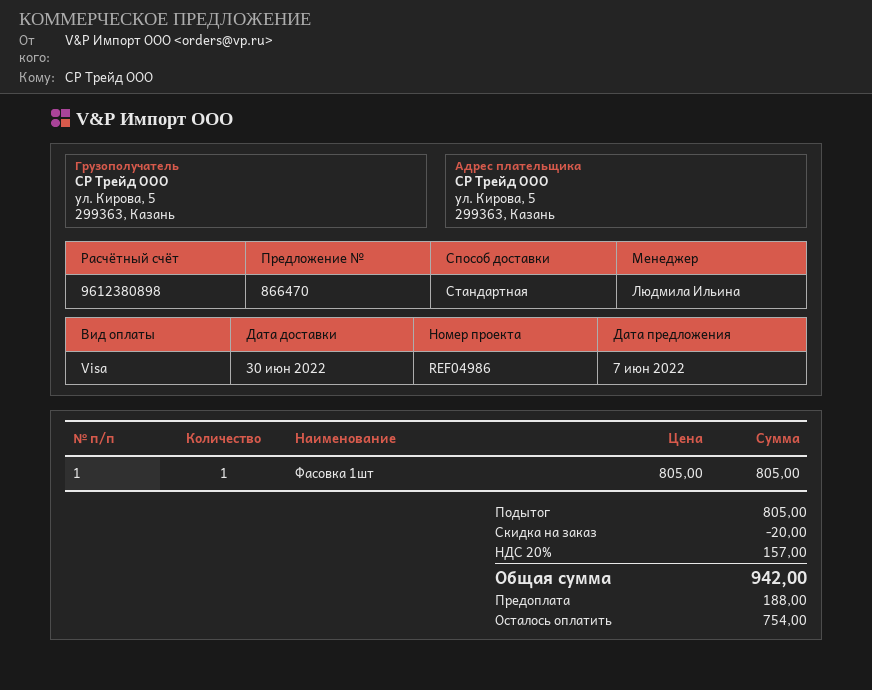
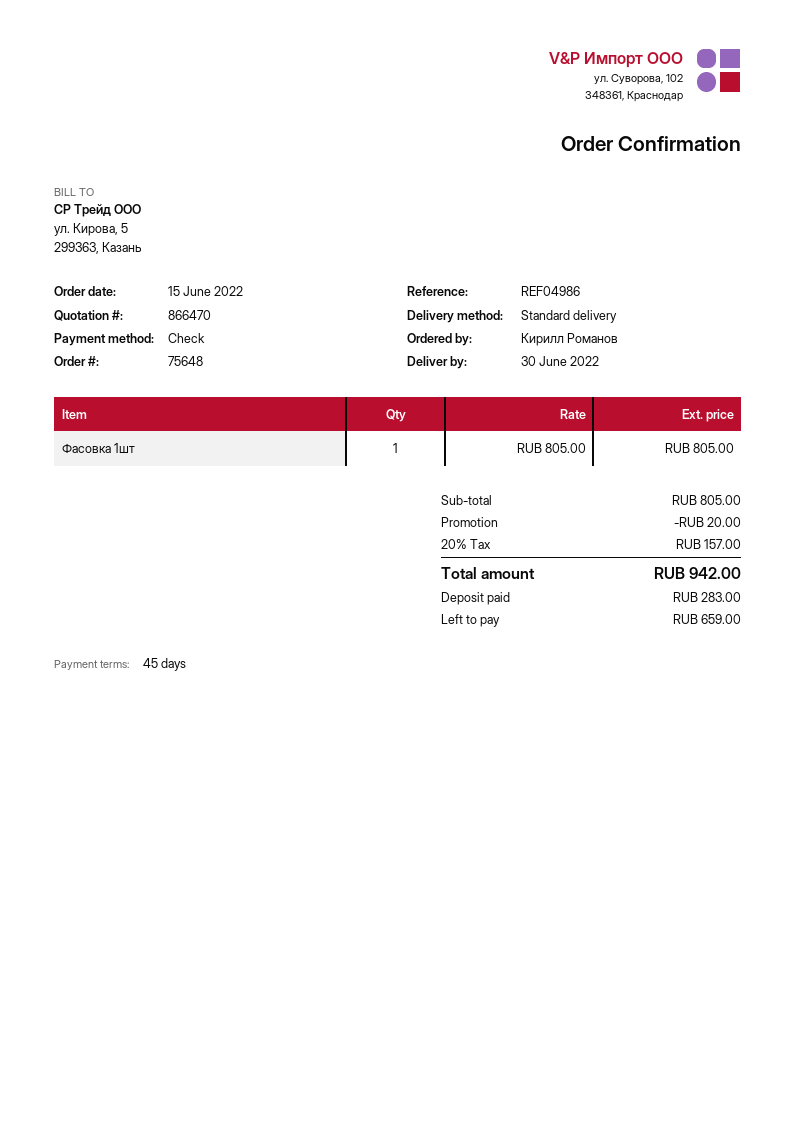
payment method: Visa -> cheque
deposit: 188.00 -> 283.00
balance: 754.00 -> 659.00

